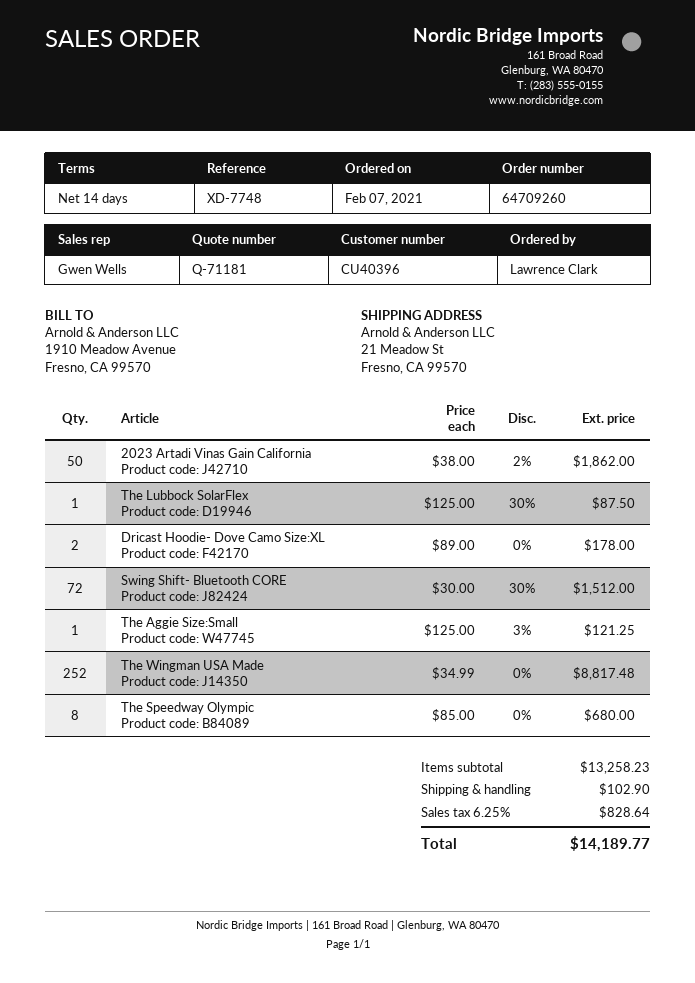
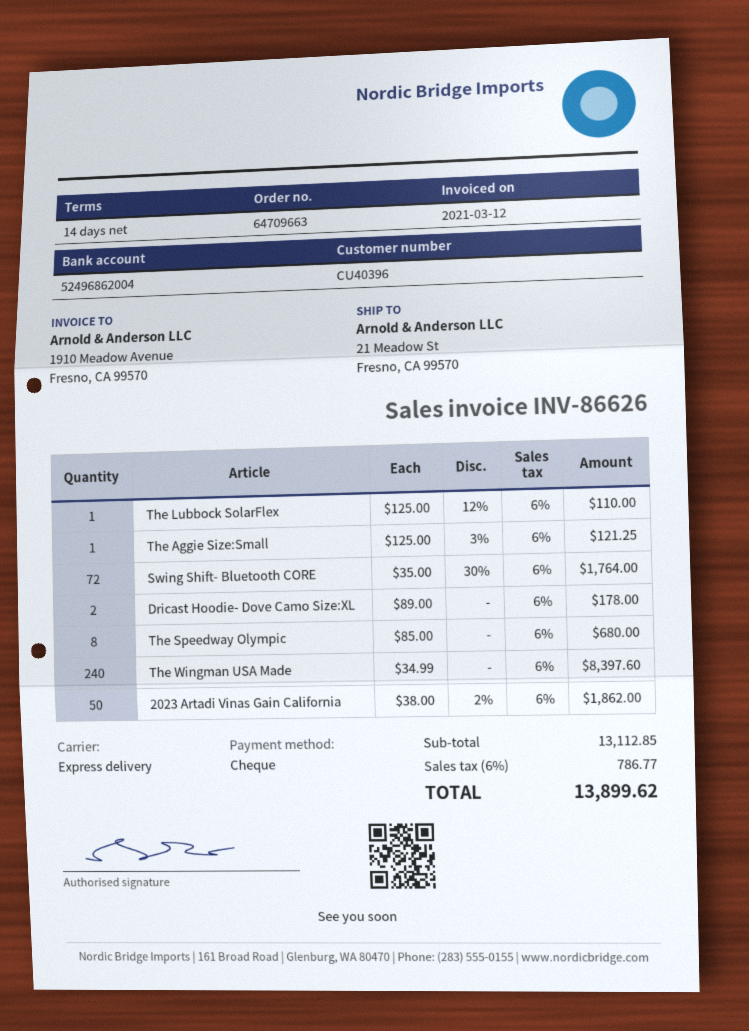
order number: 64709260 -> 64709663
The Lubbock SolarFlex: 1 x 125.00 - 30% = 87.50 -> 1 x 125.00 - 12% = 110.00
Swing Shift- Bluetooth CORE: 72 x 30.00 - 30% = 1512.00 -> 72 x 35.00 - 30% = 1764.00
The Wingman USA Made: 252 x 34.99 = 8817.48 -> 240 x 34.99 = 8397.60
subtotal: 13258.23 -> 13112.85
shipping: 102.90 -> none
tax: 6.25% = 828.64 -> 6% = 786.77
total: 14189.77 -> 13899.62

